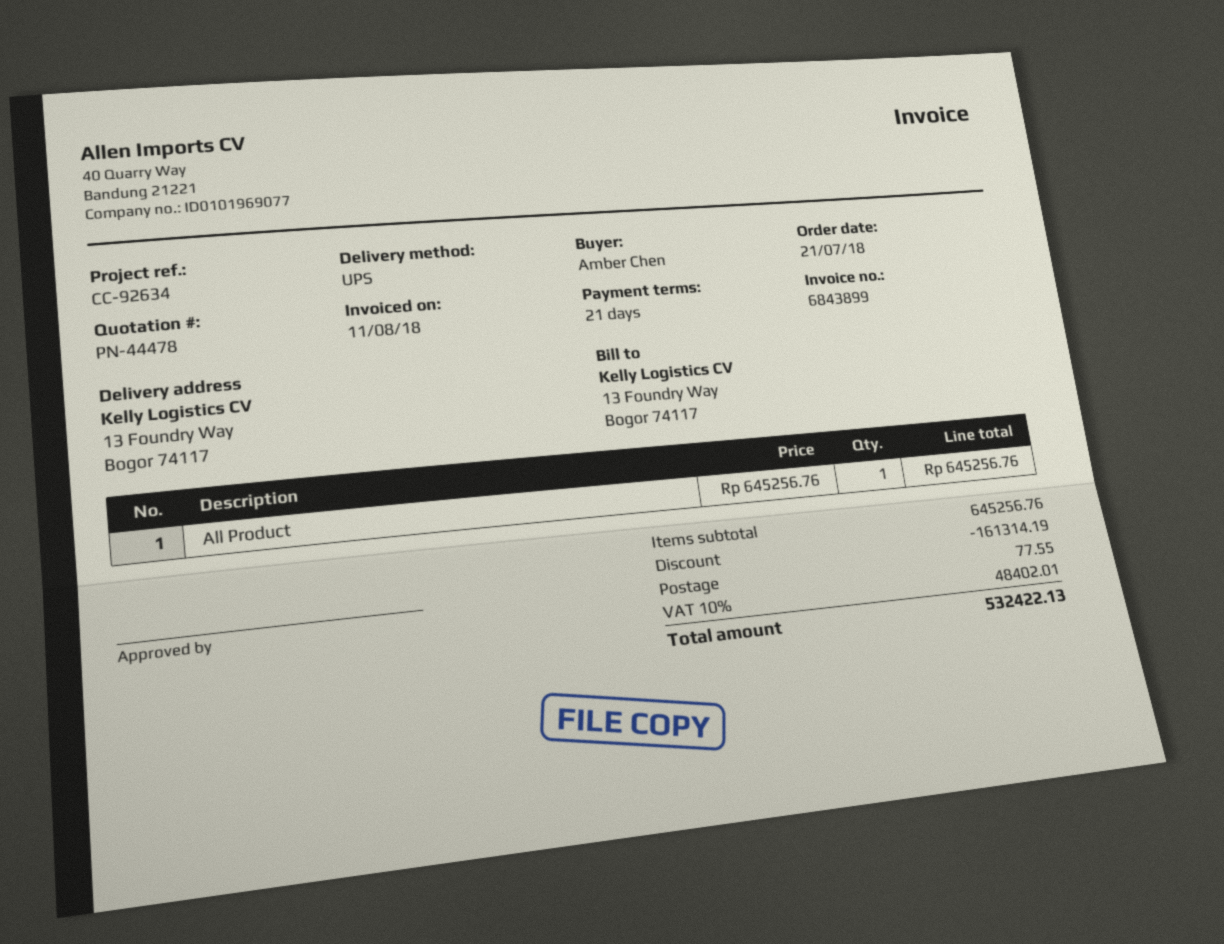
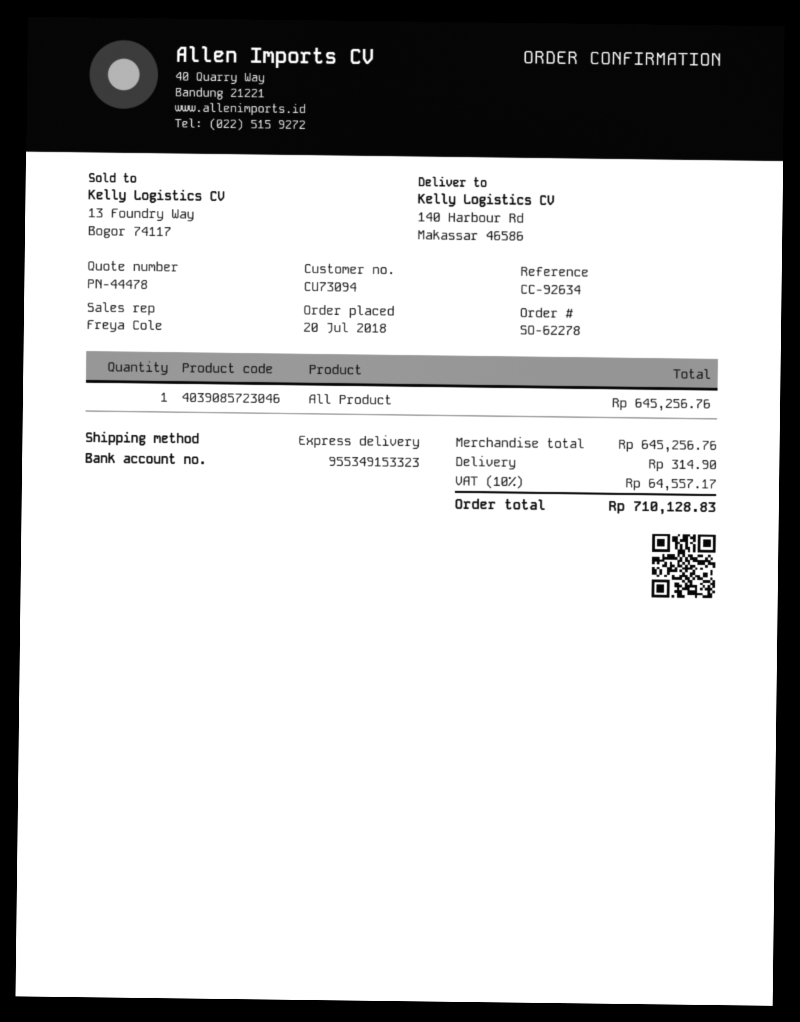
order date: 2018-07-21 -> 2018-07-20
shipping method: UPS -> express
ship to: 13 Foundry Way, Bogor 74117 -> 140 Harbour Rd, Makassar 46586
discount: 161314.19 -> none
shipping: 77.55 -> 314.90
tax: 10% = 48402.01 -> 10% = 64557.17
total: 532422.13 -> 710128.83

